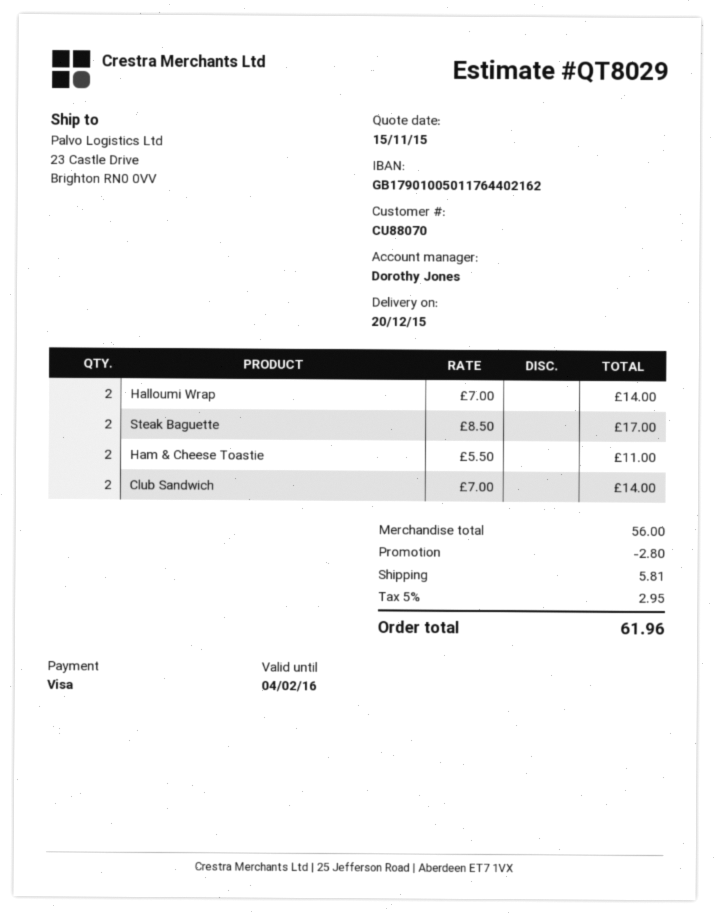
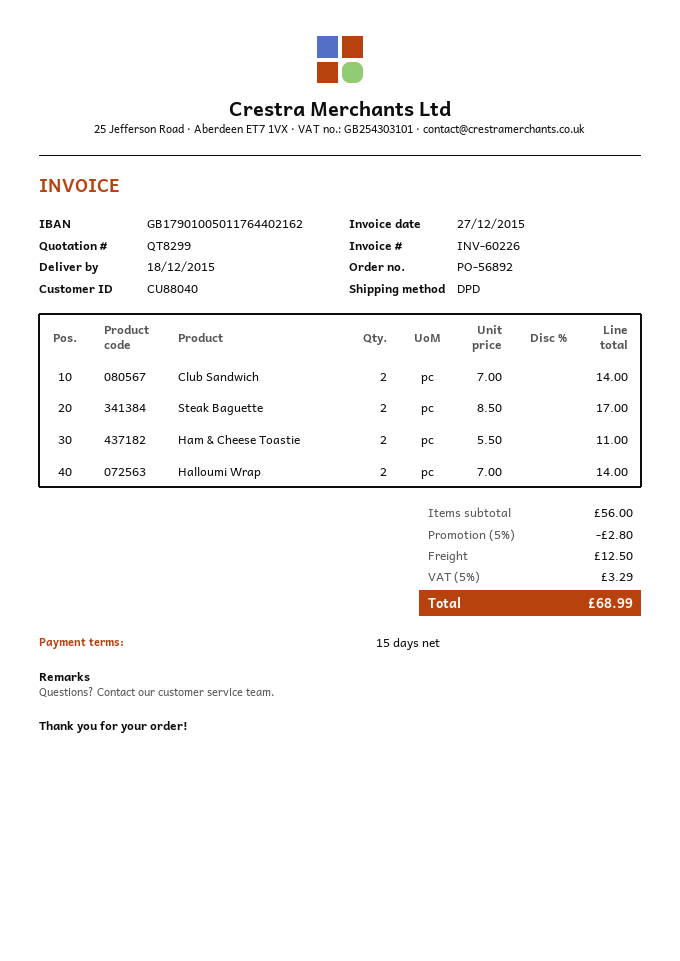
quote number: QT8029 -> QT8299
delivery date: 2015-12-20 -> 2015-12-18
customer number: CU88070 -> CU88040
shipping: 5.81 -> 12.50
tax: 5% = 2.95 -> 5% = 3.29
total: 61.96 -> 68.99

